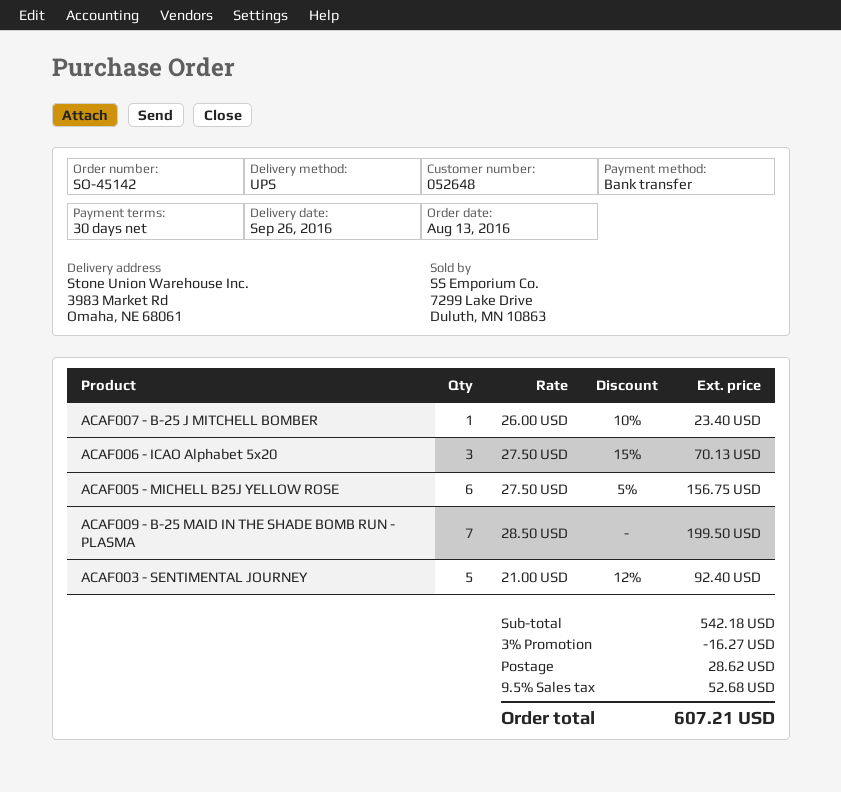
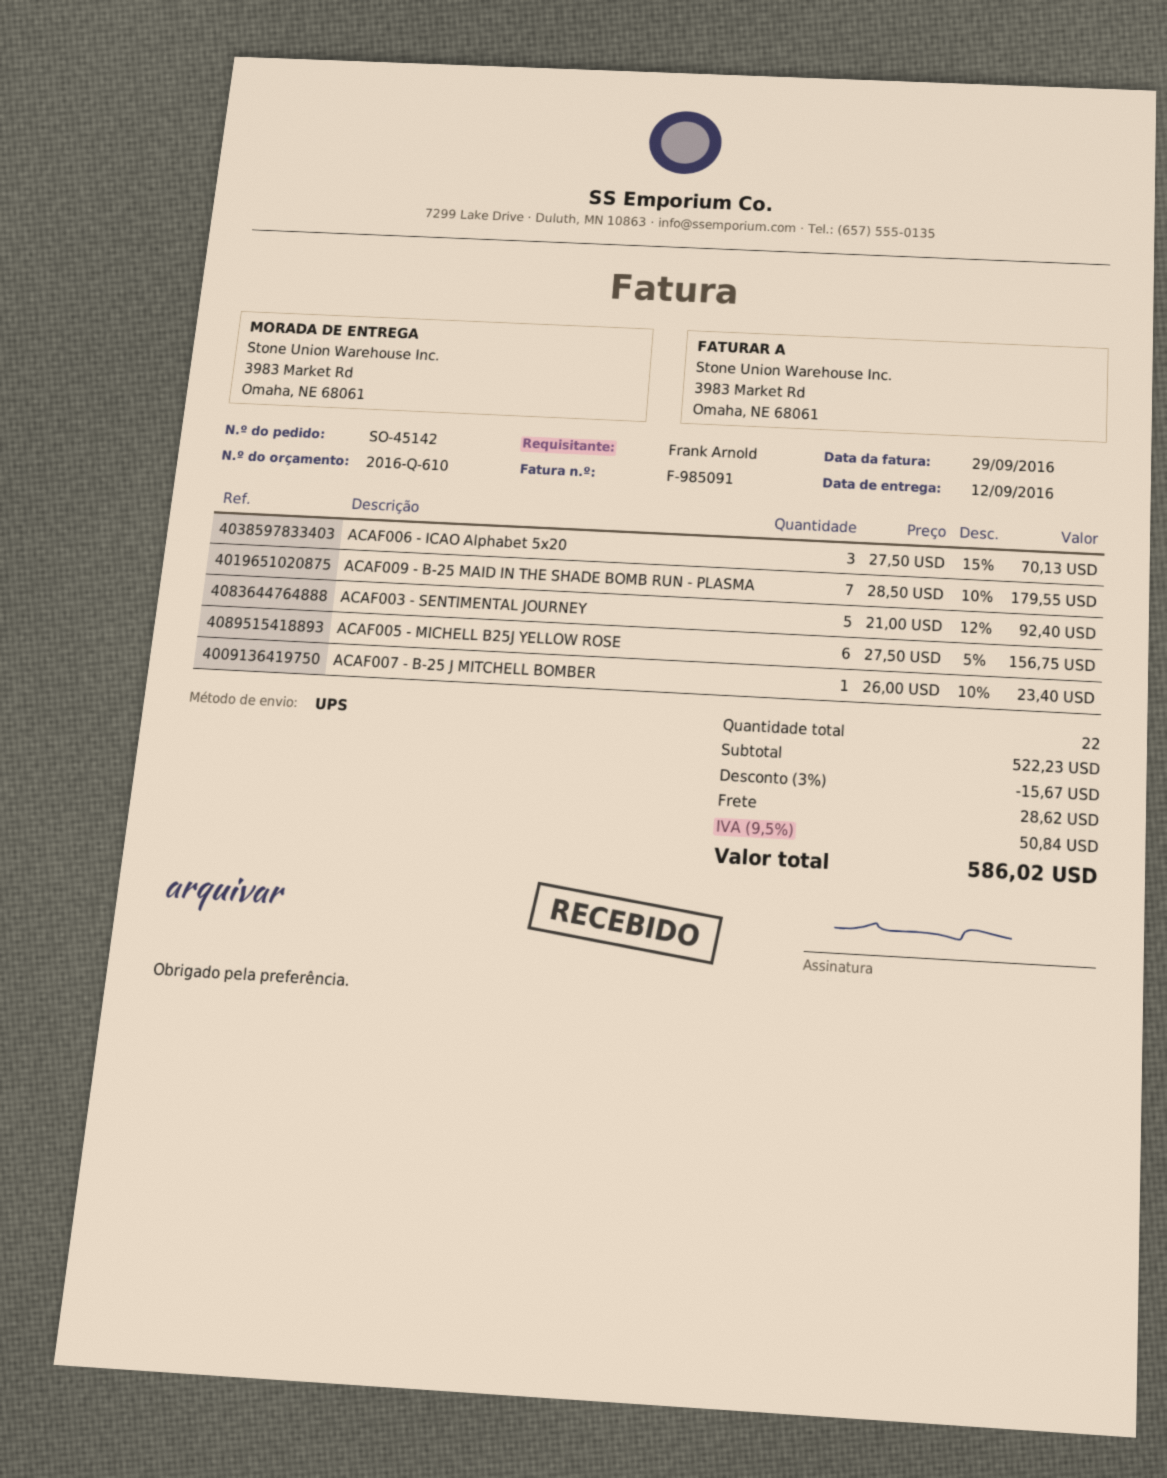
delivery date: 2016-09-26 -> 2016-09-12
ACAF009 - B-25 MAID IN THE SHADE BOMB RUN - PLASMA: 7 x 28.50 = 199.50 -> 7 x 28.50 - 10% = 179.55
subtotal: 542.18 -> 522.23
discount: 3% = 16.27 -> 3% = 15.67
tax: 9.5% = 52.68 -> 9.5% = 50.84
total: 607.21 -> 586.02

